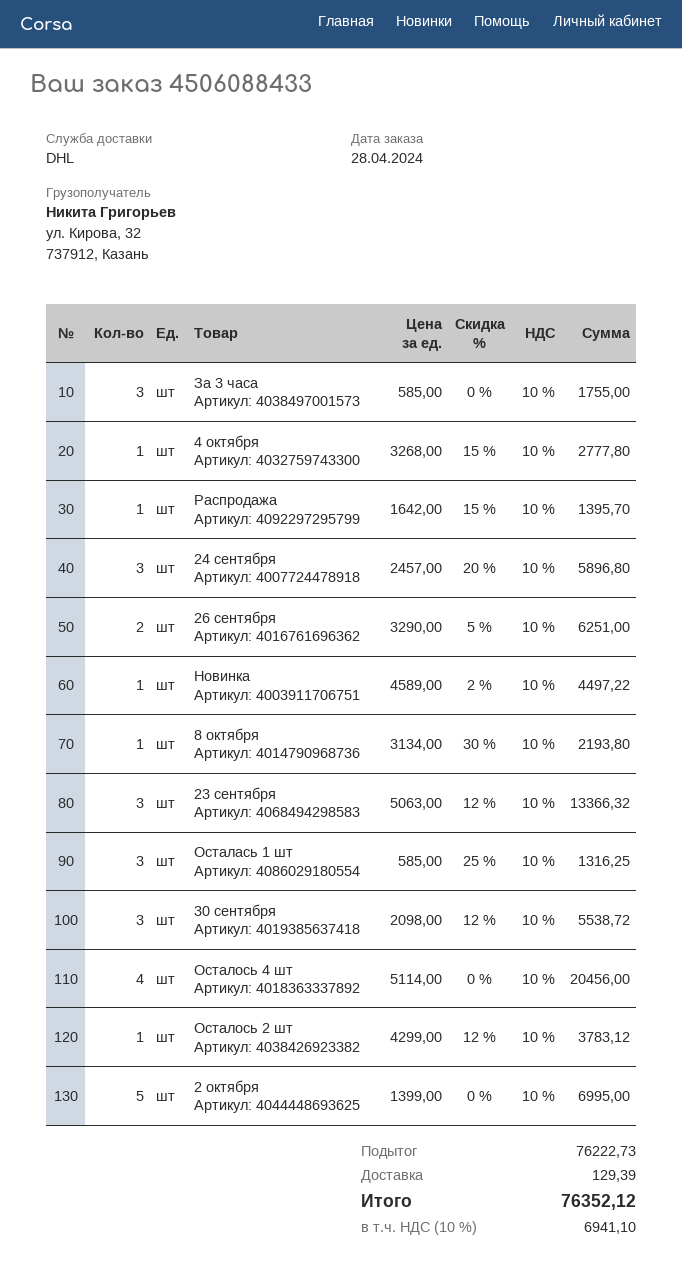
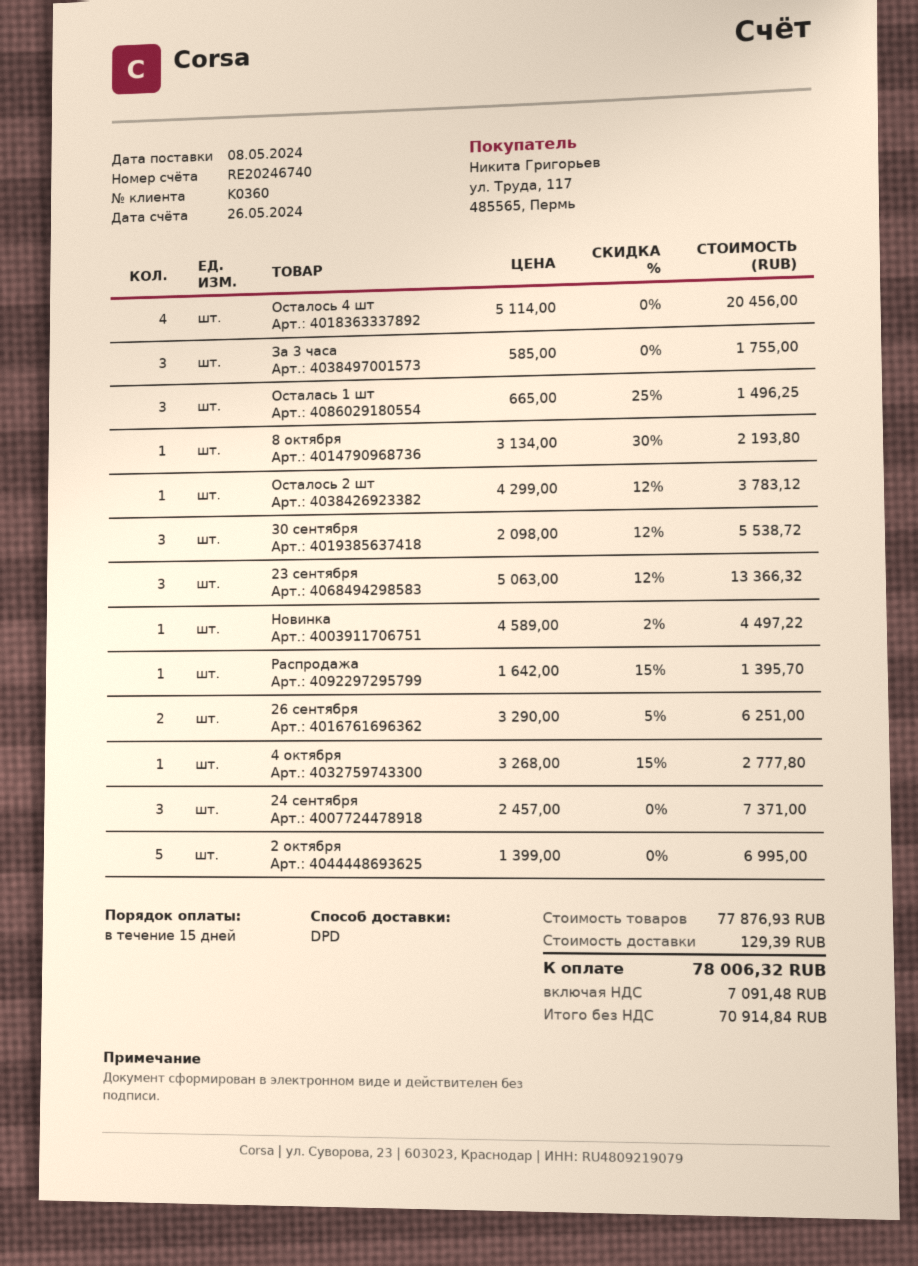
shipping method: DHL -> DPD
24 сентября: 3 x 2457.00 - 20% = 5896.80 -> 3 x 2457.00 = 7371.00
Осталась 1 шт: 3 x 585.00 - 25% = 1316.25 -> 3 x 665.00 - 25% = 1496.25
subtotal: 76222.73 -> 77876.93
tax: 6941.10 -> 7091.48
total: 76352.12 -> 78006.32

